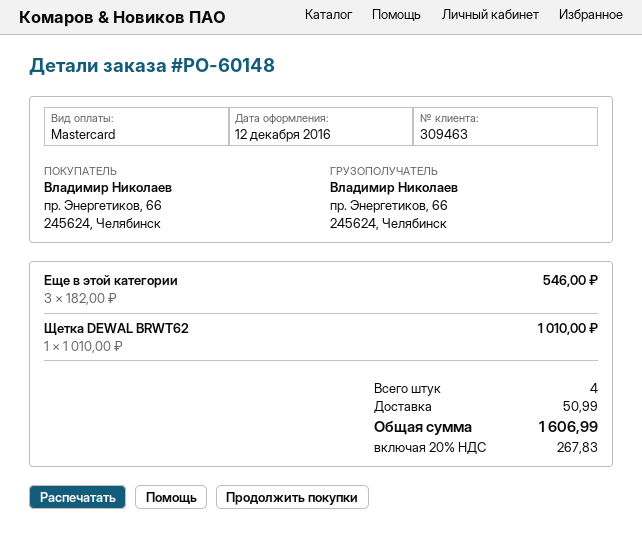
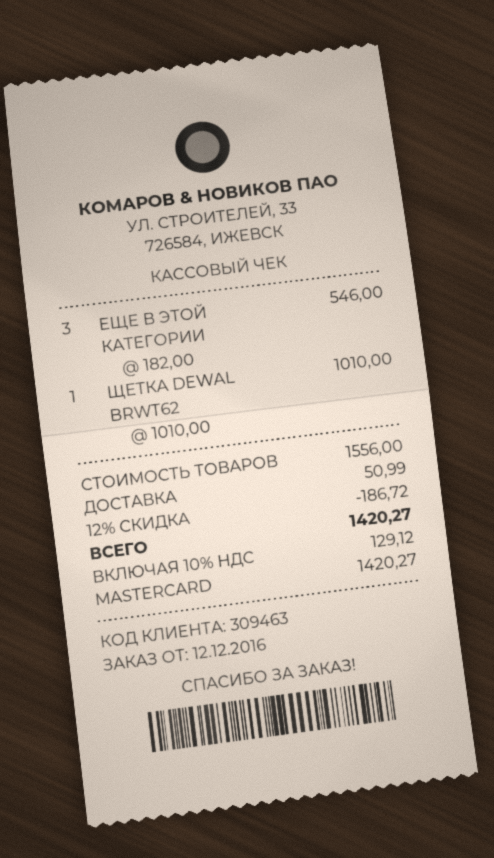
discount: none -> 12% = 186.72
tax: 20% = 267.83 -> 10% = 129.12
total: 1606.99 -> 1420.27

